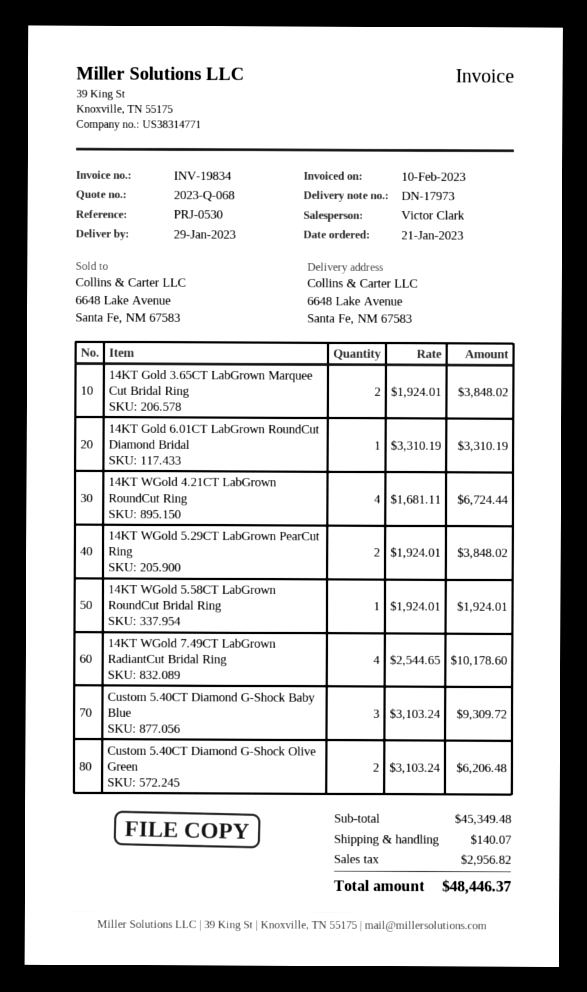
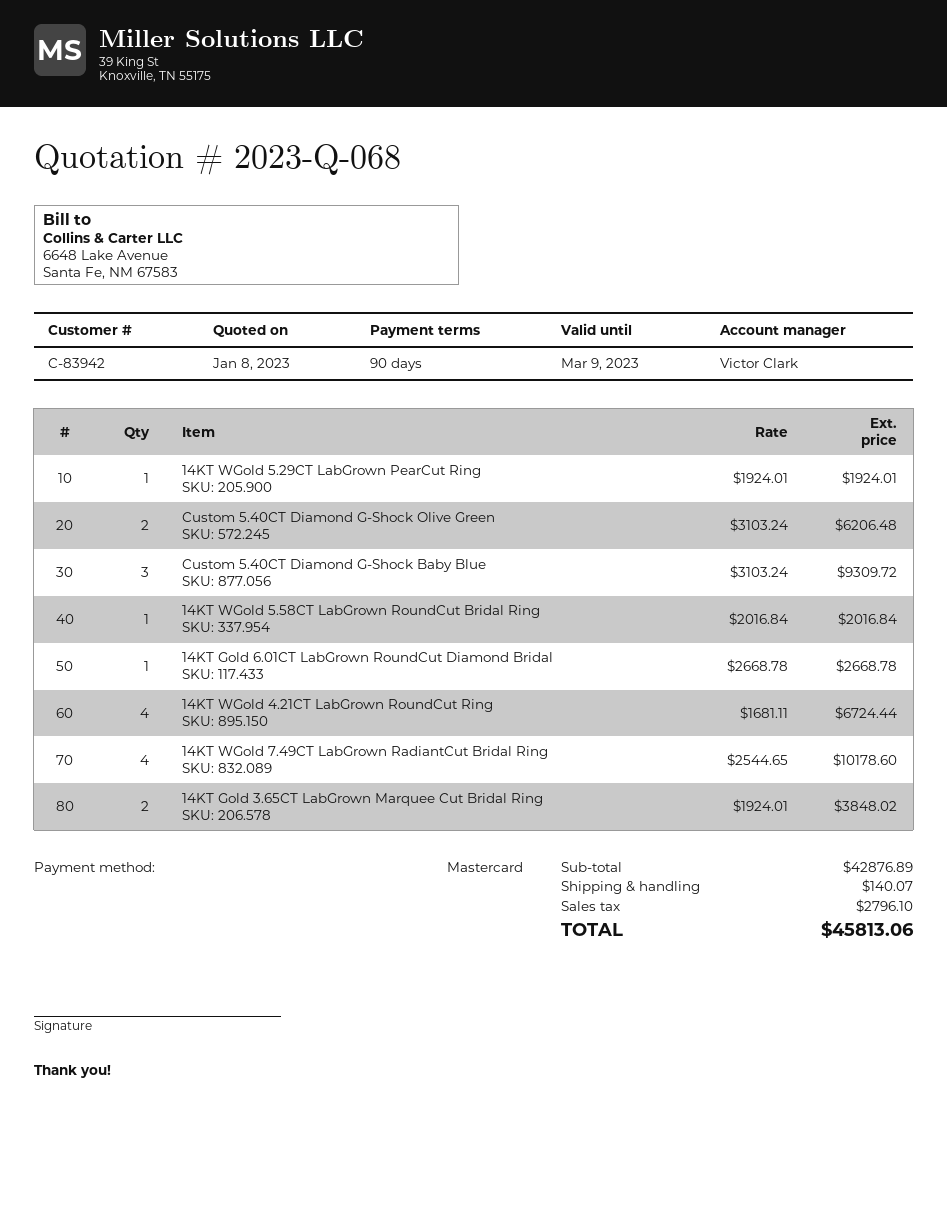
14KT Gold 6.01CT LabGrown RoundCut Diamond Bridal: 1 x 3310.19 = 3310.19 -> 1 x 2668.78 = 2668.78
14KT WGold 5.29CT LabGrown PearCut Ring: 2 x 1924.01 = 3848.02 -> 1 x 1924.01 = 1924.01
14KT WGold 5.58CT LabGrown RoundCut Bridal Ring: 1 x 1924.01 = 1924.01 -> 1 x 2016.84 = 2016.84
subtotal: 45349.48 -> 42876.89
tax: 2956.82 -> 2796.10
total: 48446.37 -> 45813.06

